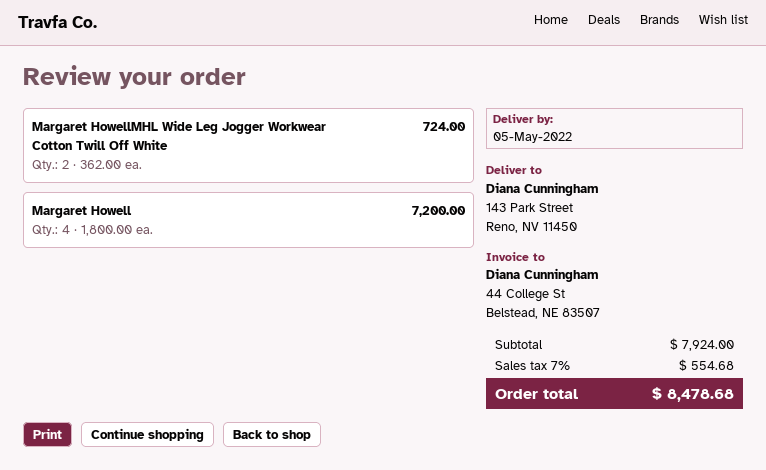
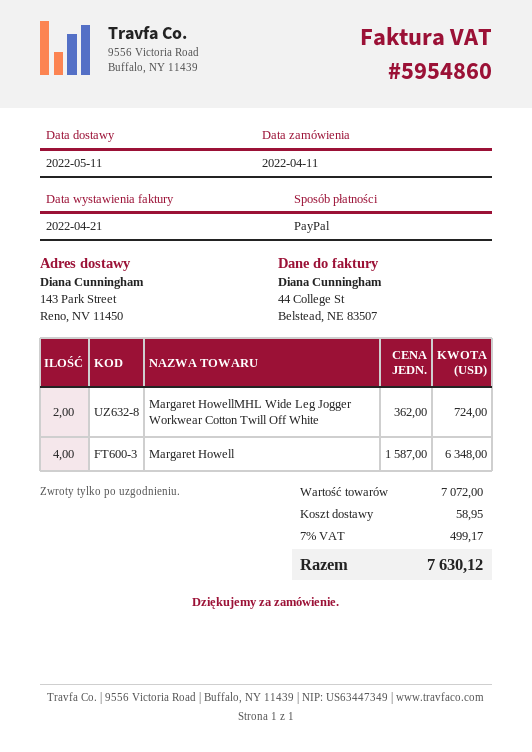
delivery date: 2022-05-05 -> 2022-05-11
Margaret Howell: 4 x 1800.00 = 7200.00 -> 4 x 1587.00 = 6348.00
subtotal: 7924.00 -> 7072.00
shipping: none -> 58.95
tax: 7% = 554.68 -> 7% = 499.17
total: 8478.68 -> 7630.12

